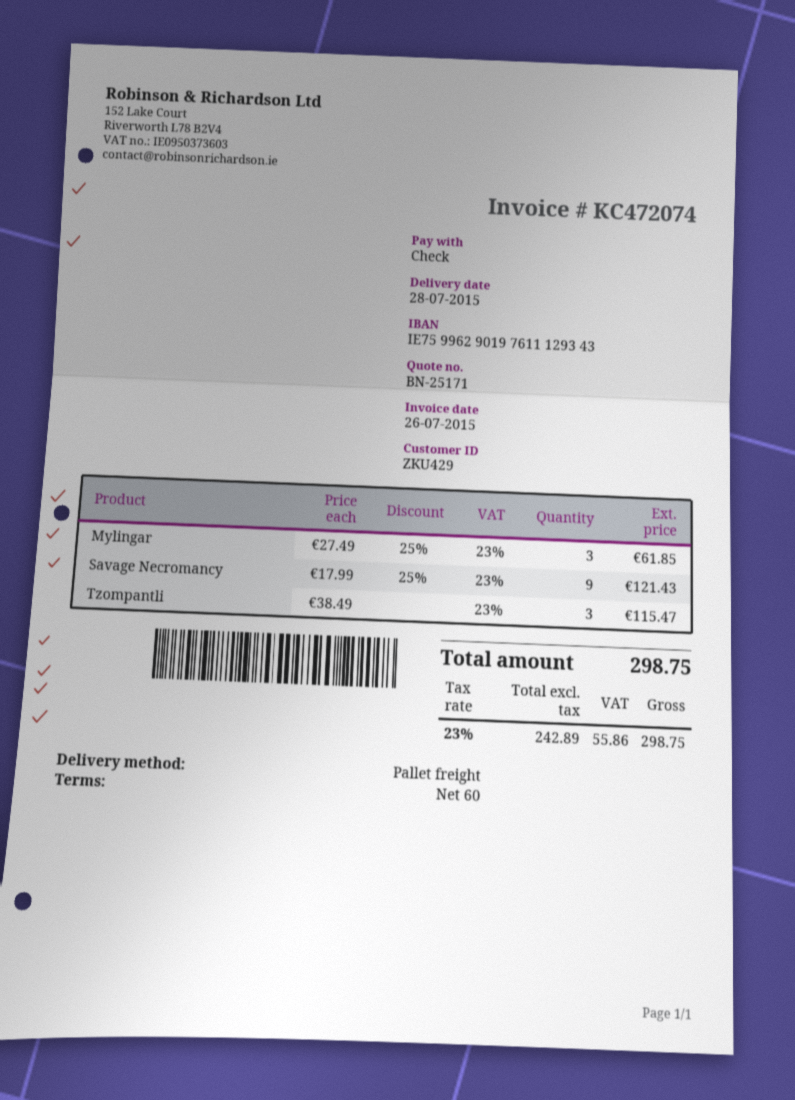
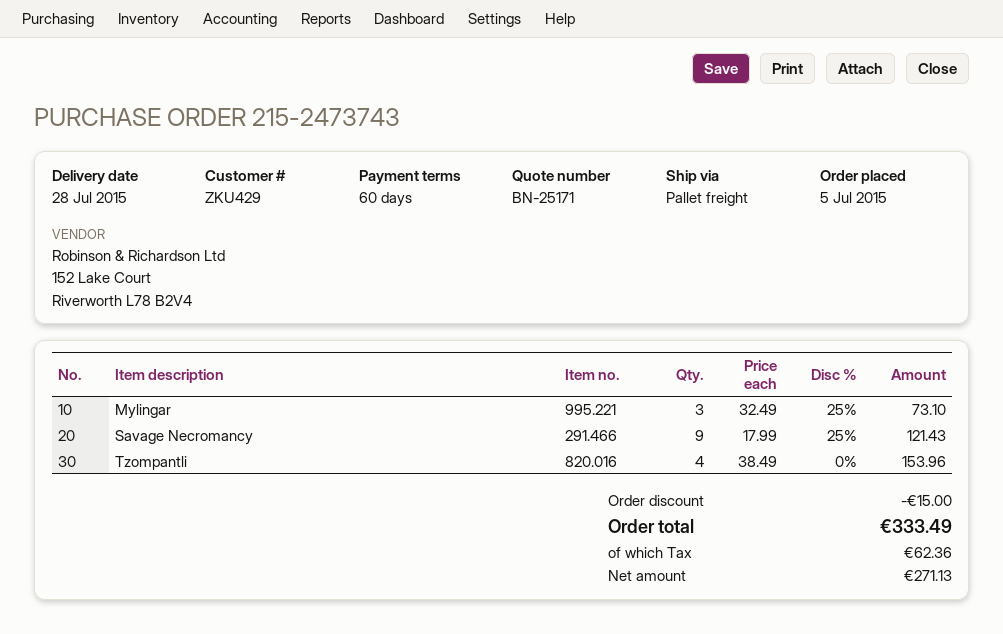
Mylingar: 3 x 27.49 - 25% = 61.85 -> 3 x 32.49 - 25% = 73.10
Tzompantli: 3 x 38.49 = 115.47 -> 4 x 38.49 = 153.96
discount: none -> 15.00
net: 242.89 -> 271.13
tax: 55.86 -> 62.36
total: 298.75 -> 333.49

